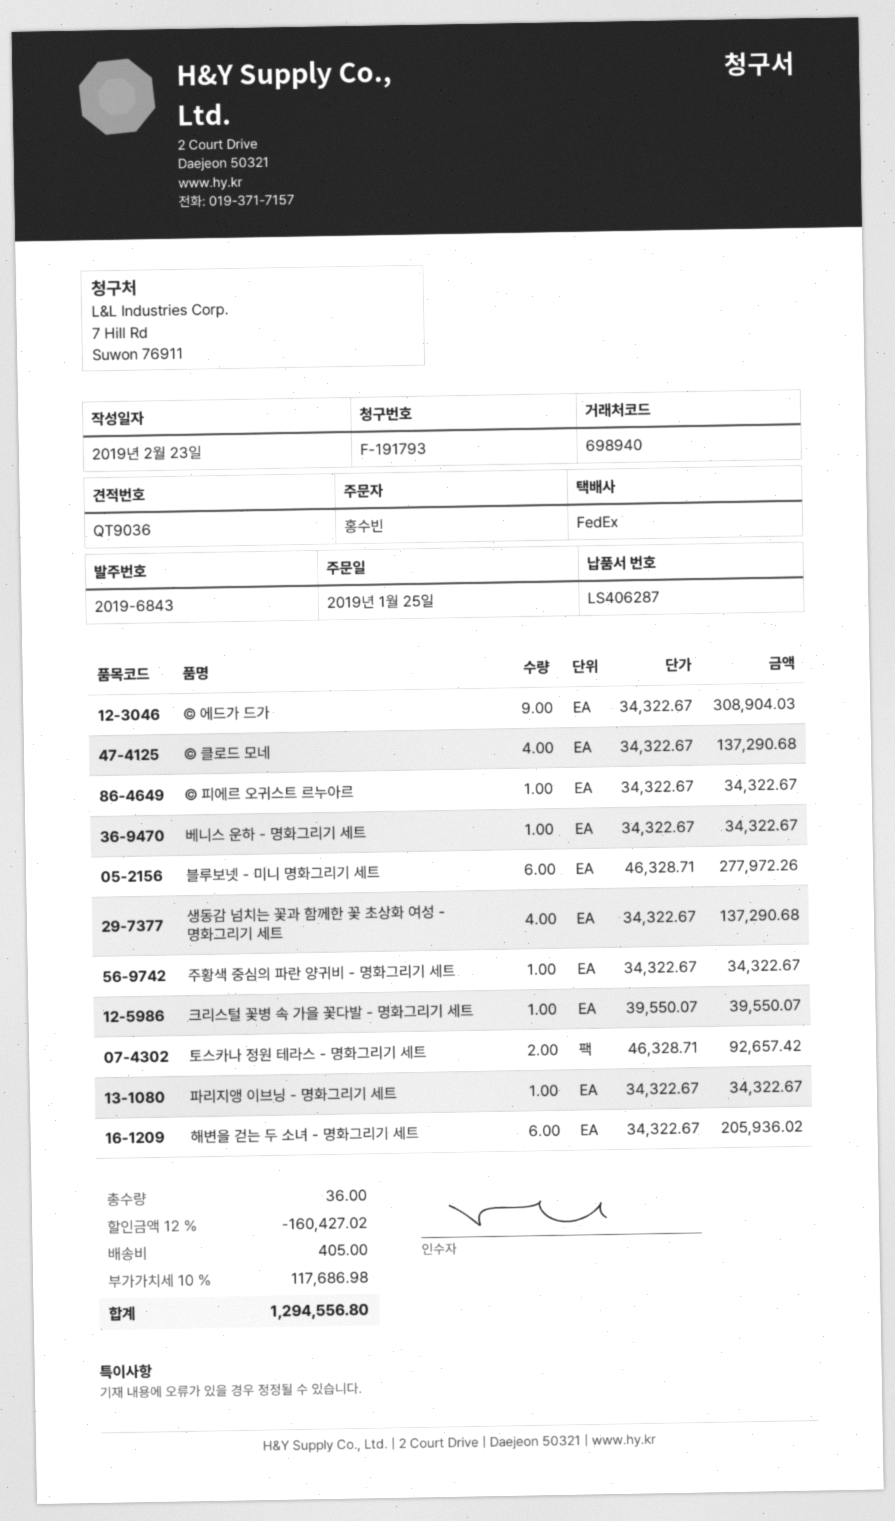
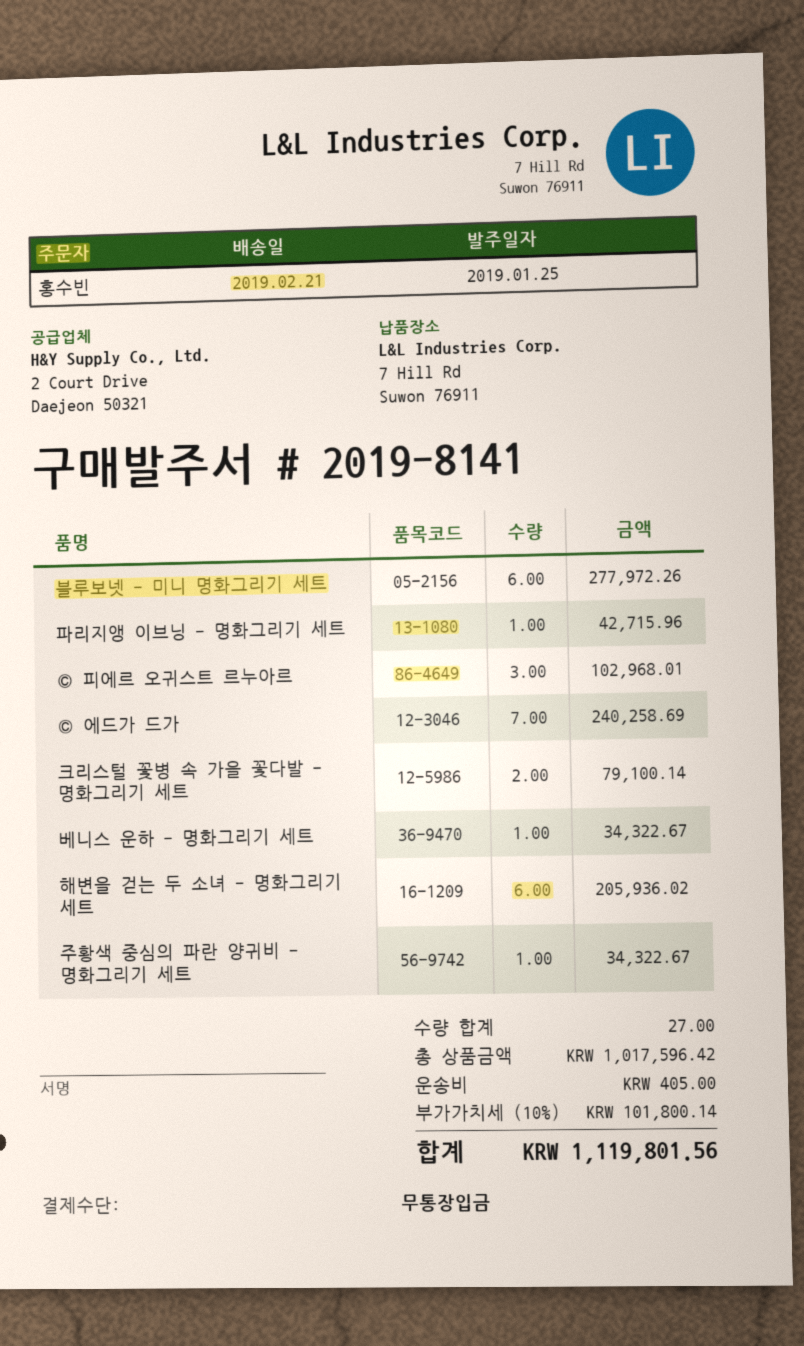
order number: 2019-6843 -> 2019-8141
© 에드가 드가: 9 for 308904.03 -> 7 for 240258.69
© 클로드 모네: 4 for 137290.68 -> none
© 피에르 오귀스트 르누아르: 1 for 34322.67 -> 3 for 102968.01
생동감 넘치는 꽃과 함께한 꽃 초상화 여성 - 명화그리기 세트: 4 for 137290.68 -> none
크리스털 꽃병 속 가을 꽃다발 - 명화그리기 세트: 1 for 39550.07 -> 2 for 79100.14
토스카나 정원 테라스 - 명화그리기 세트: 2 for 92657.42 -> none
파리지앵 이브닝 - 명화그리기 세트: 1 for 34322.67 -> 1 for 42715.96
total quantity: 36 -> 27
discount: 12% = 160427.02 -> none
tax: 10% = 117686.98 -> 10% = 101800.14
total: 1294556.80 -> 1119801.56

